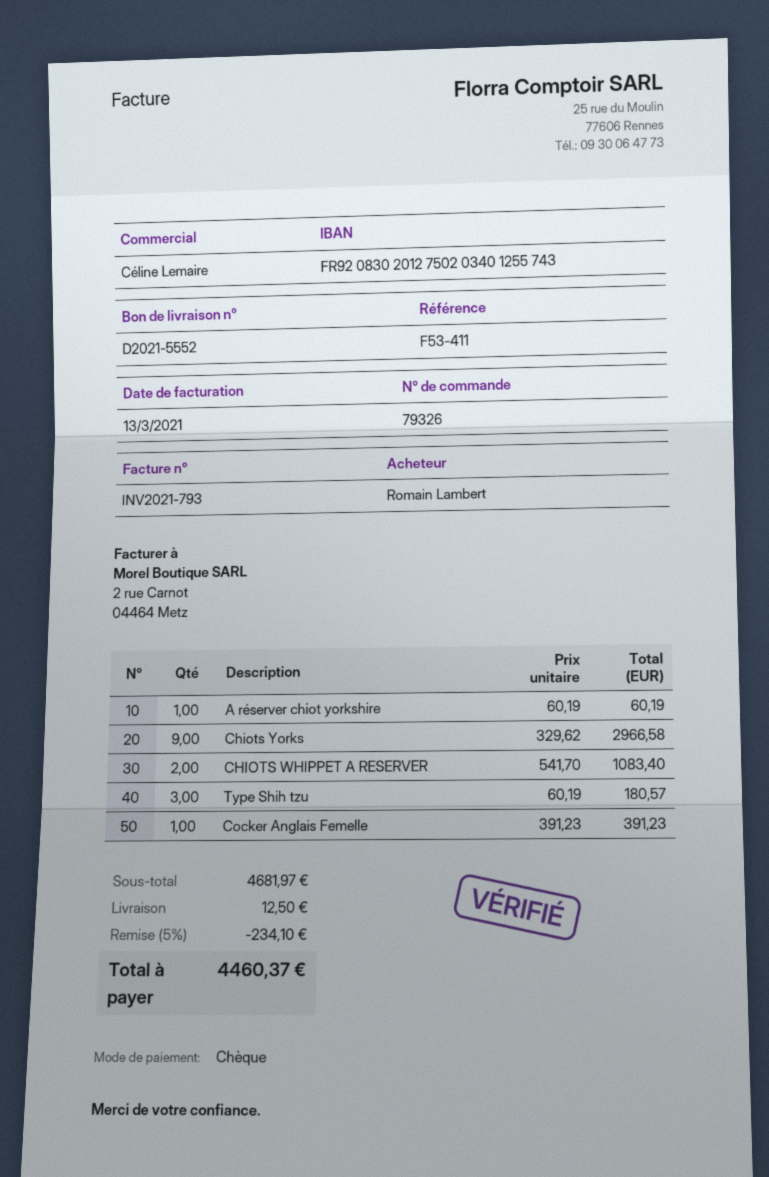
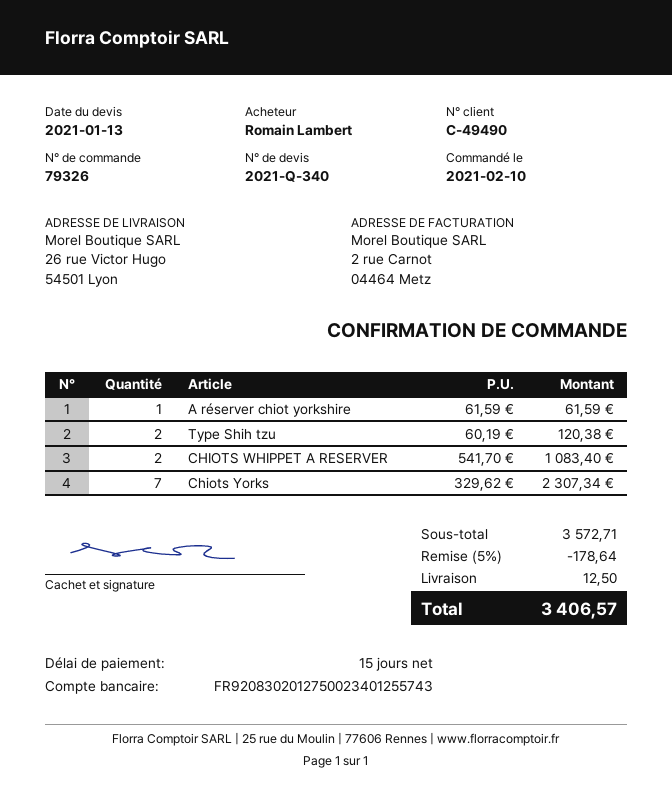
bank account: FR9208302012750203401255743 -> FR9208302012750023401255743
A réserver chiot yorkshire: 1 x 60.19 = 60.19 -> 1 x 61.59 = 61.59
Chiots Yorks: 9 x 329.62 = 2966.58 -> 7 x 329.62 = 2307.34
Type Shih tzu: 3 x 60.19 = 180.57 -> 2 x 60.19 = 120.38
Cocker Anglais Femelle: 1 x 391.23 = 391.23 -> none
subtotal: 4681.97 -> 3572.71
discount: 5% = 234.10 -> 5% = 178.64
total: 4460.37 -> 3406.57

